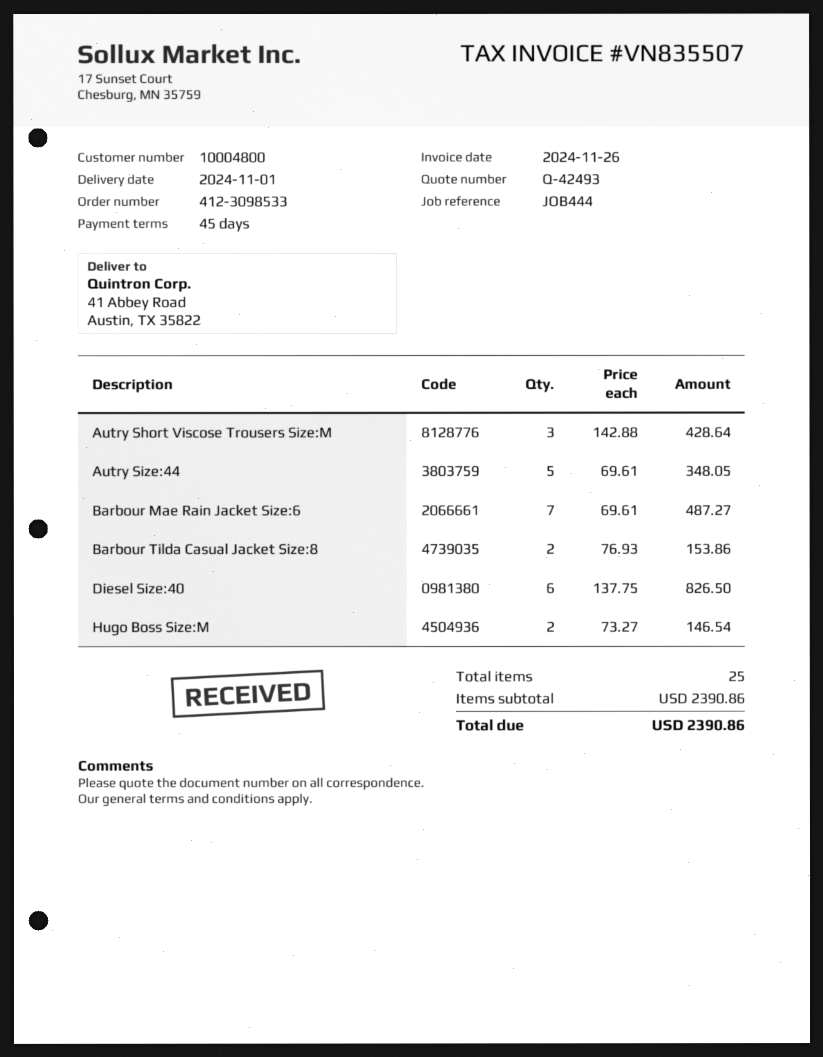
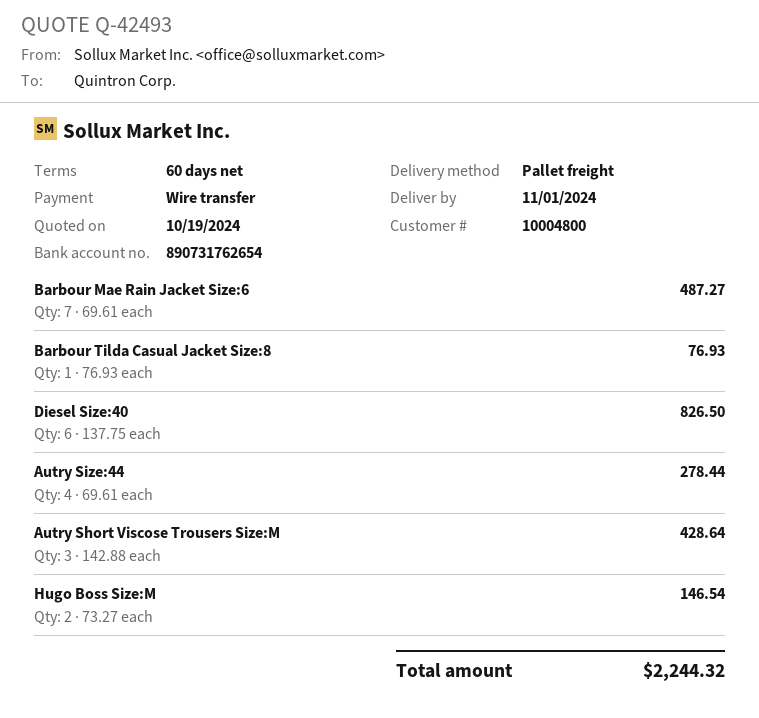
payment terms: 45 days -> 60 days
Autry Size:44: 5 x 69.61 = 348.05 -> 4 x 69.61 = 278.44
Barbour Tilda Casual Jacket Size:8: 2 x 76.93 = 153.86 -> 1 x 76.93 = 76.93
total: 2390.86 -> 2244.32

